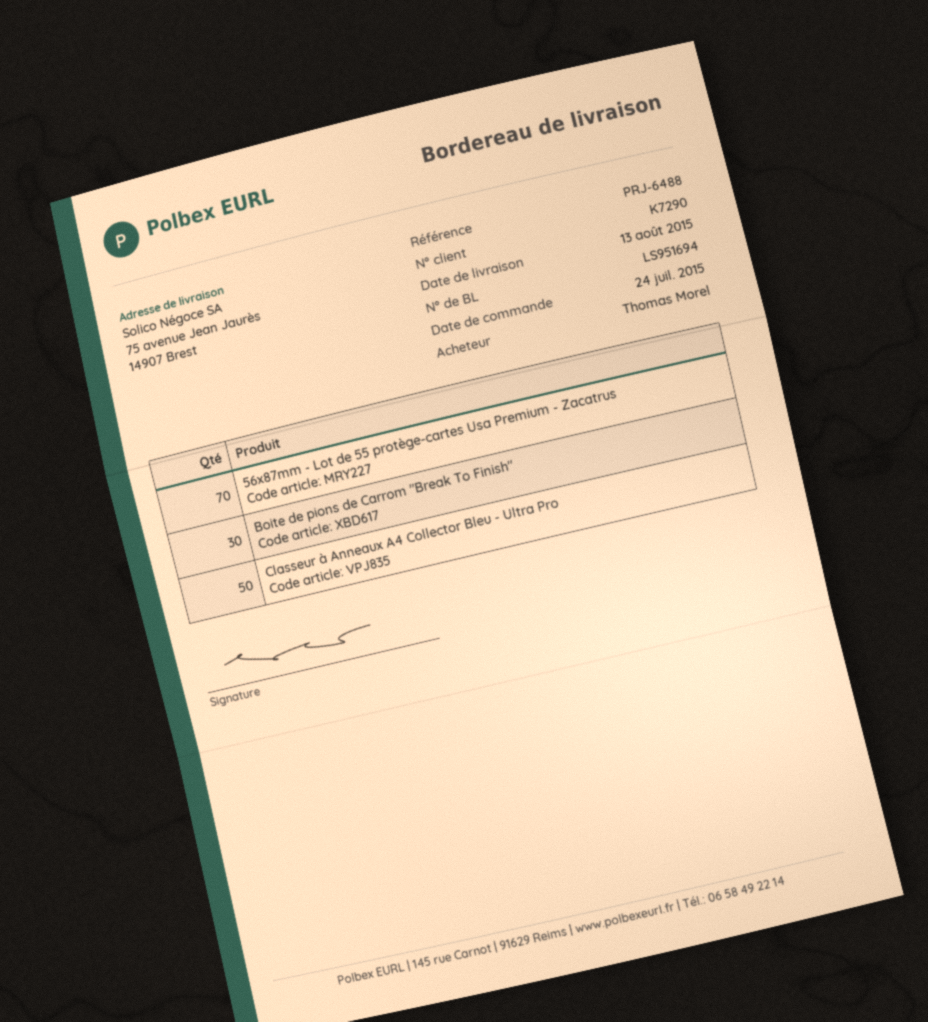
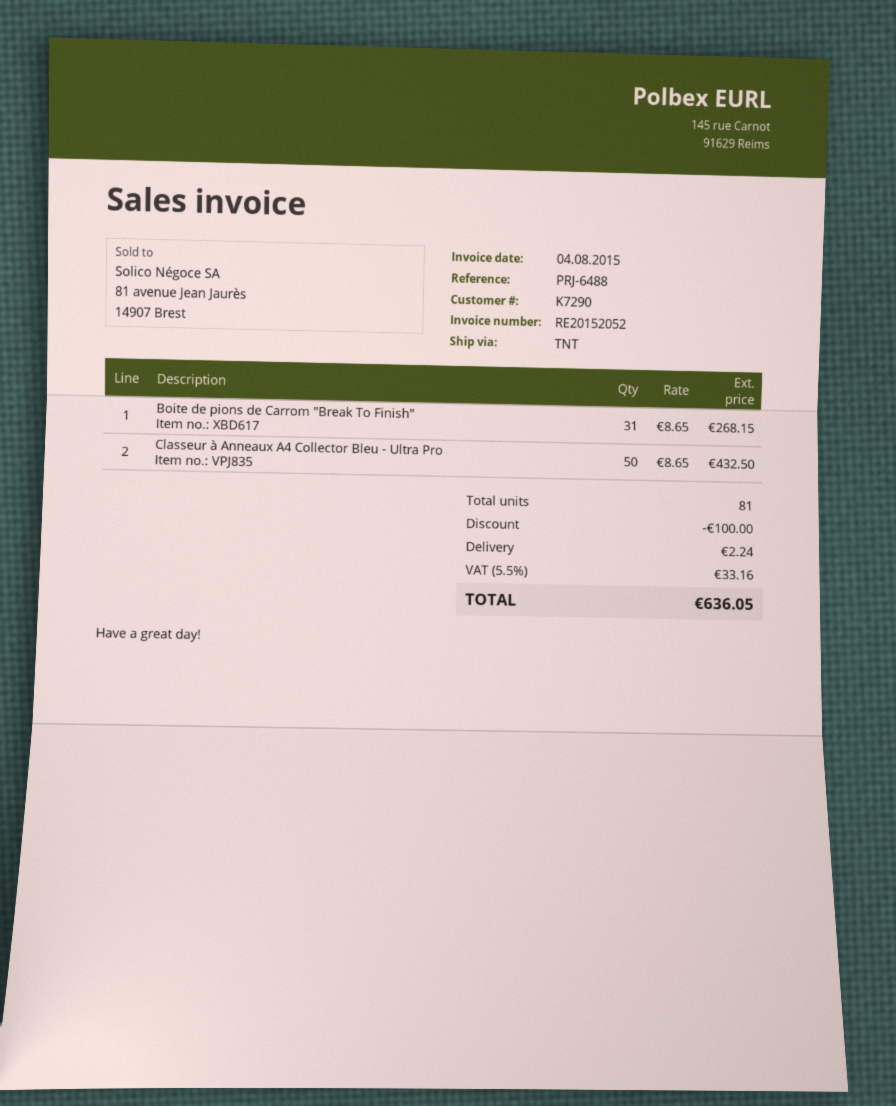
56x87mm - Lot de 55 protège-cartes Usa Premium - Zacatrus: 70 -> none
Boite de pions de Carrom "Break To Finish": 30 -> 31

